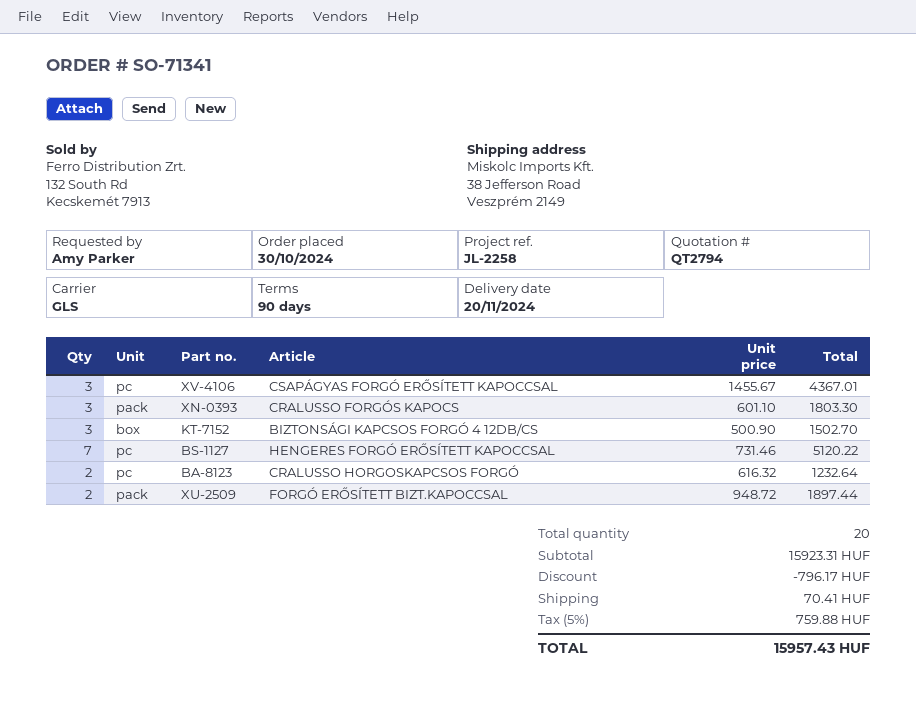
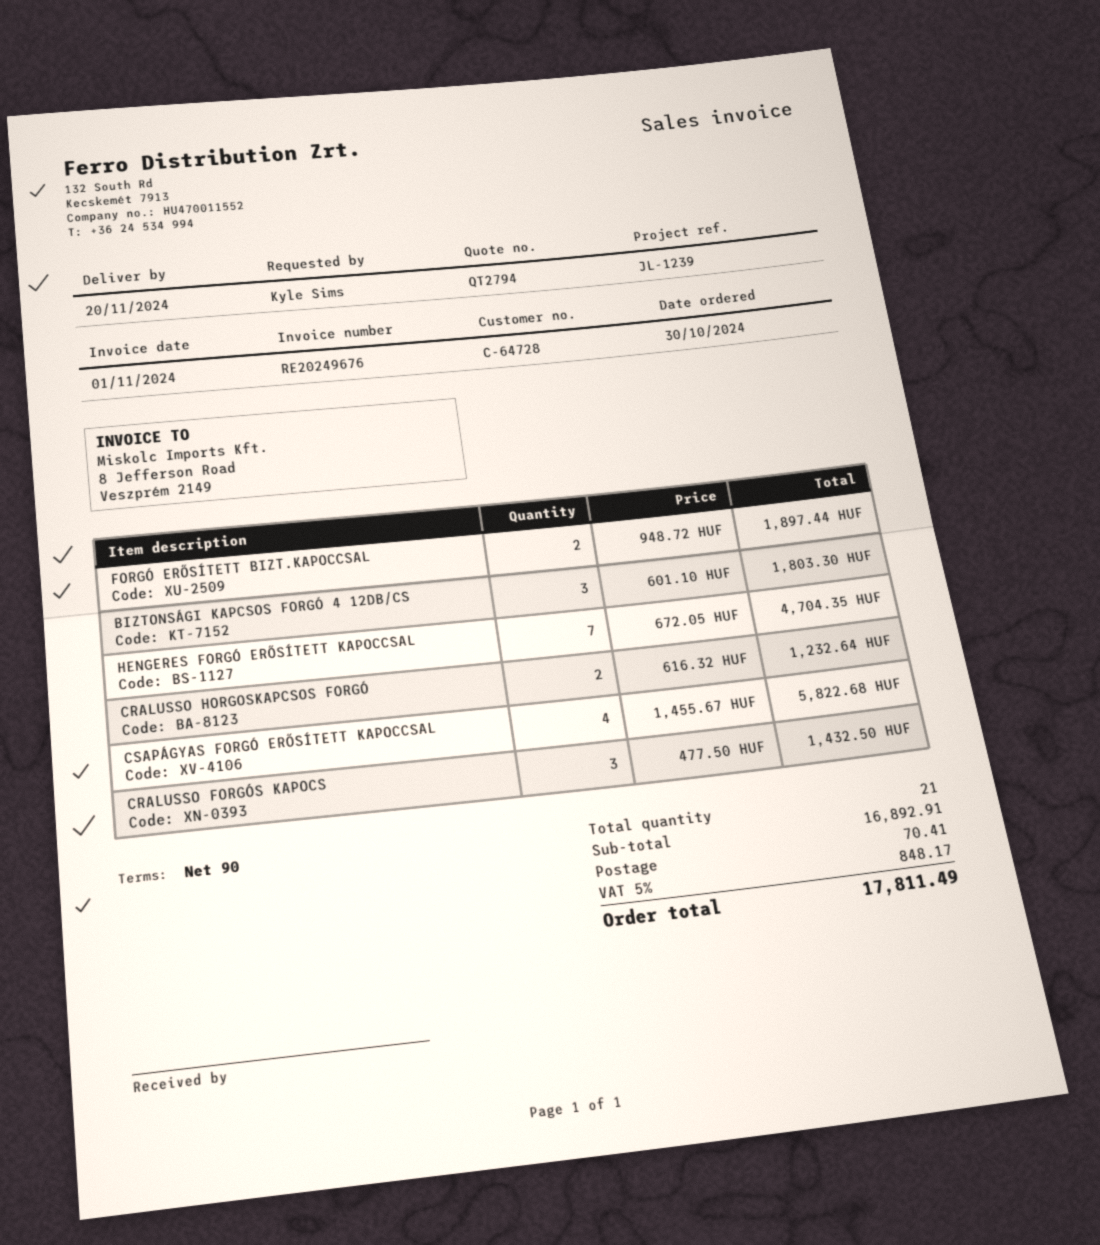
reference: JL-2258 -> JL-1239
ordered by: Amy Parker -> Kyle Sims
CSAPÁGYAS FORGÓ ERŐSÍTETT KAPOCCSAL: 3 x 1455.67 = 4367.01 -> 4 x 1455.67 = 5822.68
CRALUSSO FORGÓS KAPOCS: 3 x 601.10 = 1803.30 -> 3 x 477.50 = 1432.50
BIZTONSÁGI KAPCSOS FORGÓ 4 12DB/CS: 3 x 500.90 = 1502.70 -> 3 x 601.10 = 1803.30
HENGERES FORGÓ ERŐSÍTETT KAPOCCSAL: 7 x 731.46 = 5120.22 -> 7 x 672.05 = 4704.35
total quantity: 20 -> 21
subtotal: 15923.31 -> 16892.91
discount: 796.17 -> none
tax: 5% = 759.88 -> 5% = 848.17
total: 15957.43 -> 17811.49

